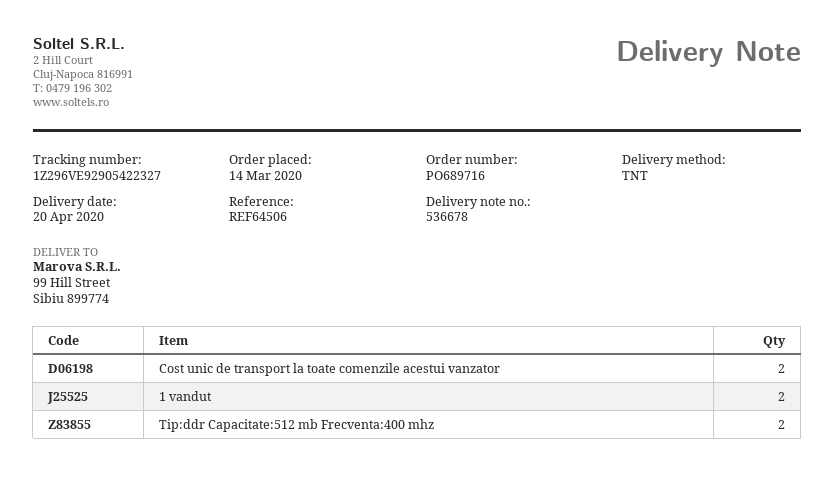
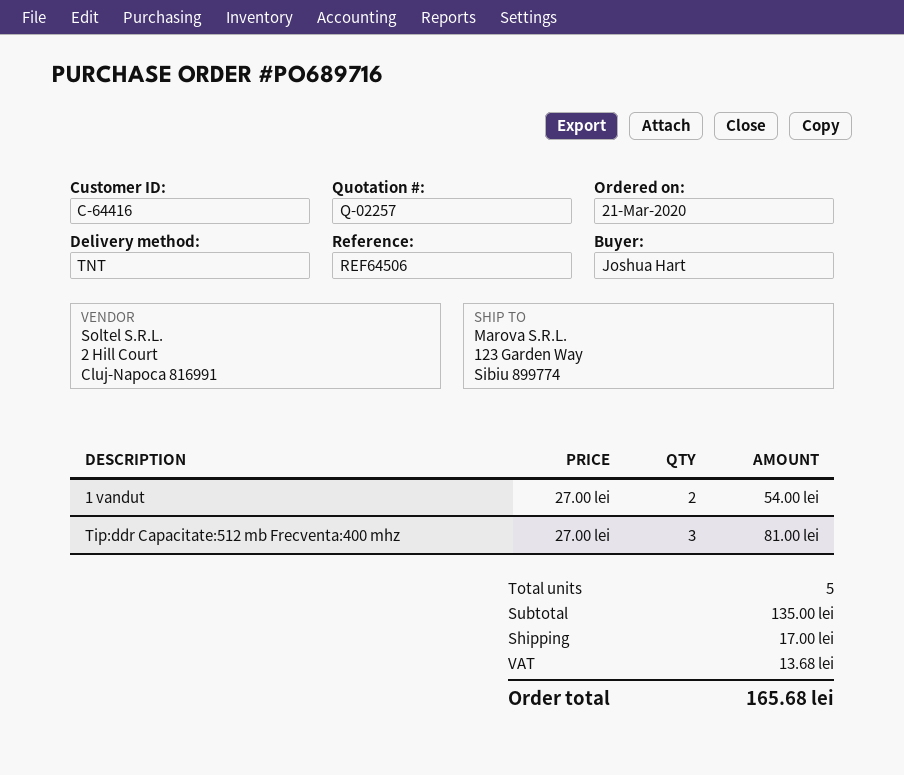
order date: 2020-03-14 -> 2020-03-21
ship to: 99 Hill Street, Sibiu 899774 -> 123 Garden Way, Sibiu 899774
Cost unic de transport la toate comenzile acestui vanzator: 2 -> none
Tip:ddr Capacitate:512 mb Frecventa:400 mhz: 2 -> 3

